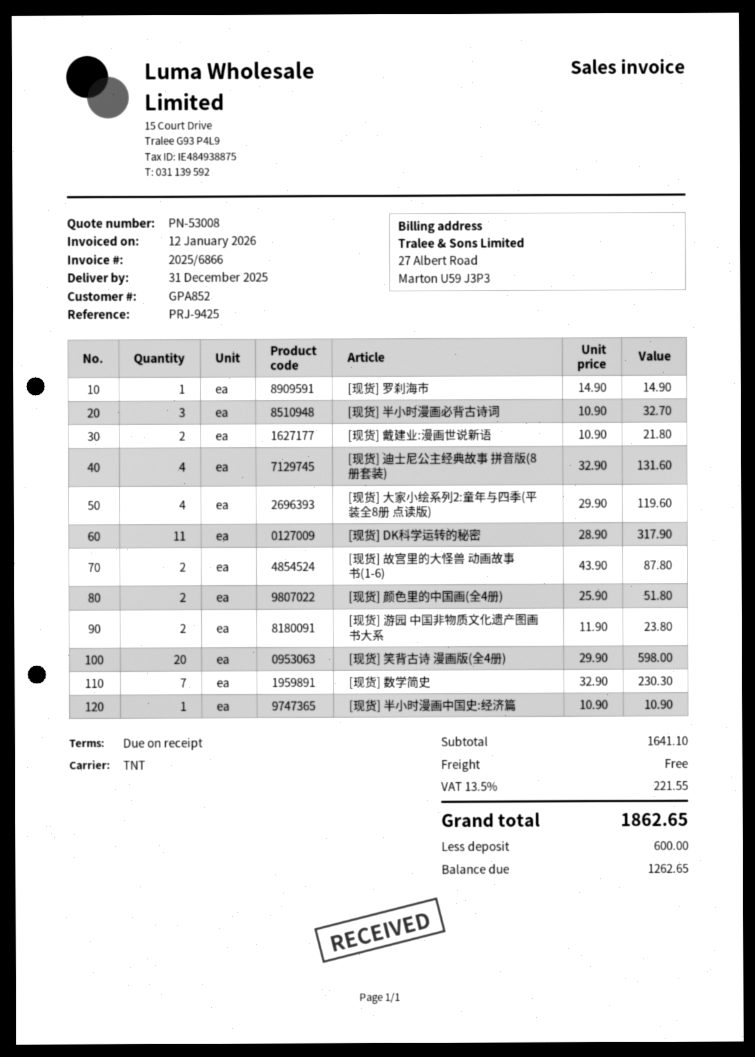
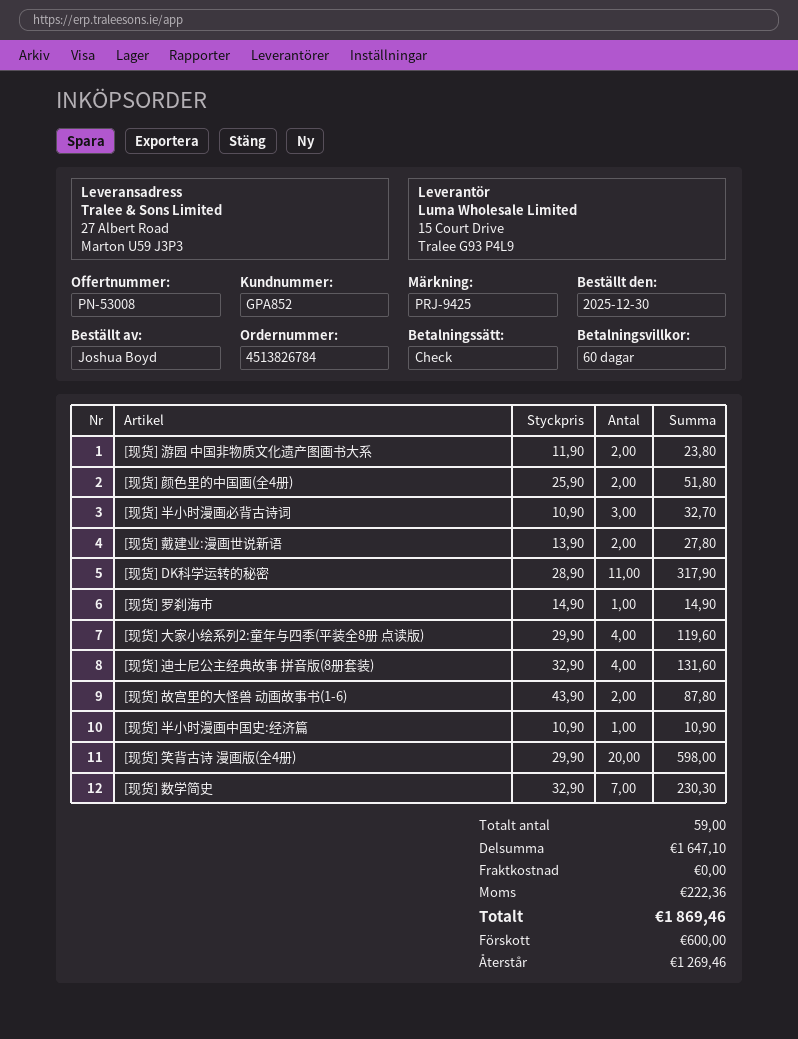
payment terms: on receipt -> 60 days
[现货] 戴建业:漫画世说新语: 2 x 10.90 = 21.80 -> 2 x 13.90 = 27.80
subtotal: 1641.10 -> 1647.10
tax: 221.55 -> 222.36
total: 1862.65 -> 1869.46
balance: 1262.65 -> 1269.46

